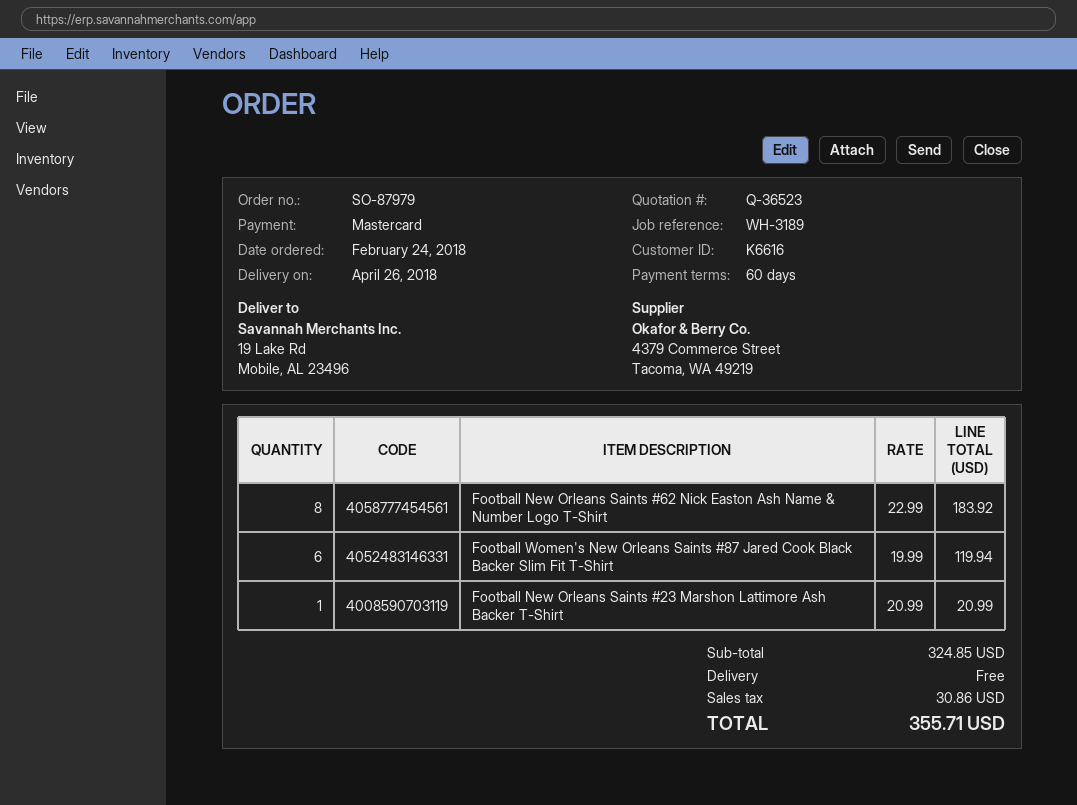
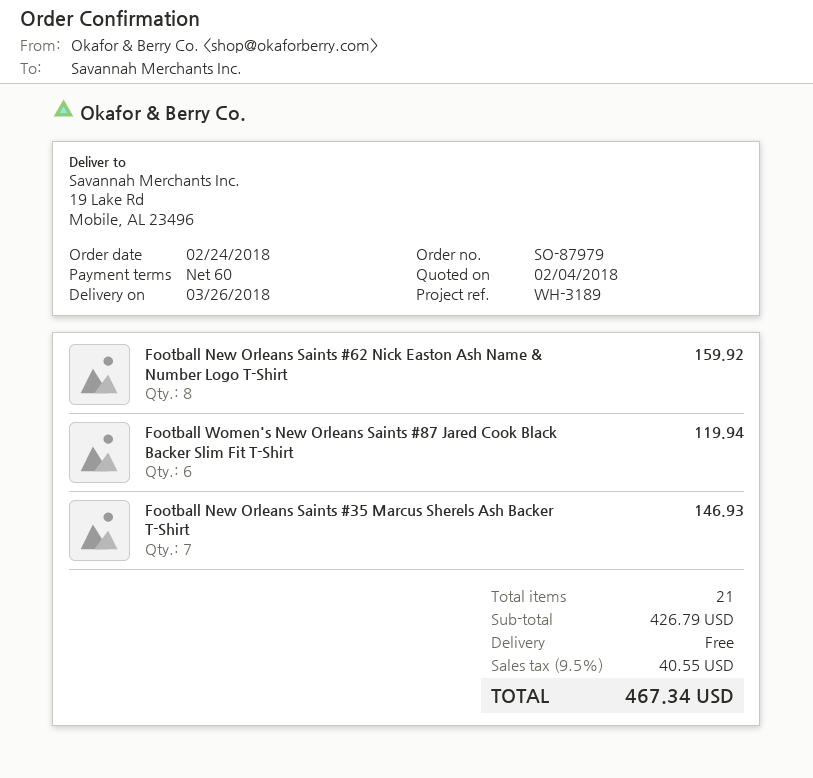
delivery date: 2018-04-26 -> 2018-03-26
Football New Orleans Saints #62 Nick Easton Ash Name & Number Logo T-Shirt: 8 for 183.92 -> 8 for 159.92
Football New Orleans Saints #23 Marshon Lattimore Ash Backer T-Shirt: 1 for 20.99 -> none
Football New Orleans Saints #35 Marcus Sherels Ash Backer T-Shirt: none -> 7 for 146.93
subtotal: 324.85 -> 426.79
tax: 30.86 -> 40.55
total: 355.71 -> 467.34

